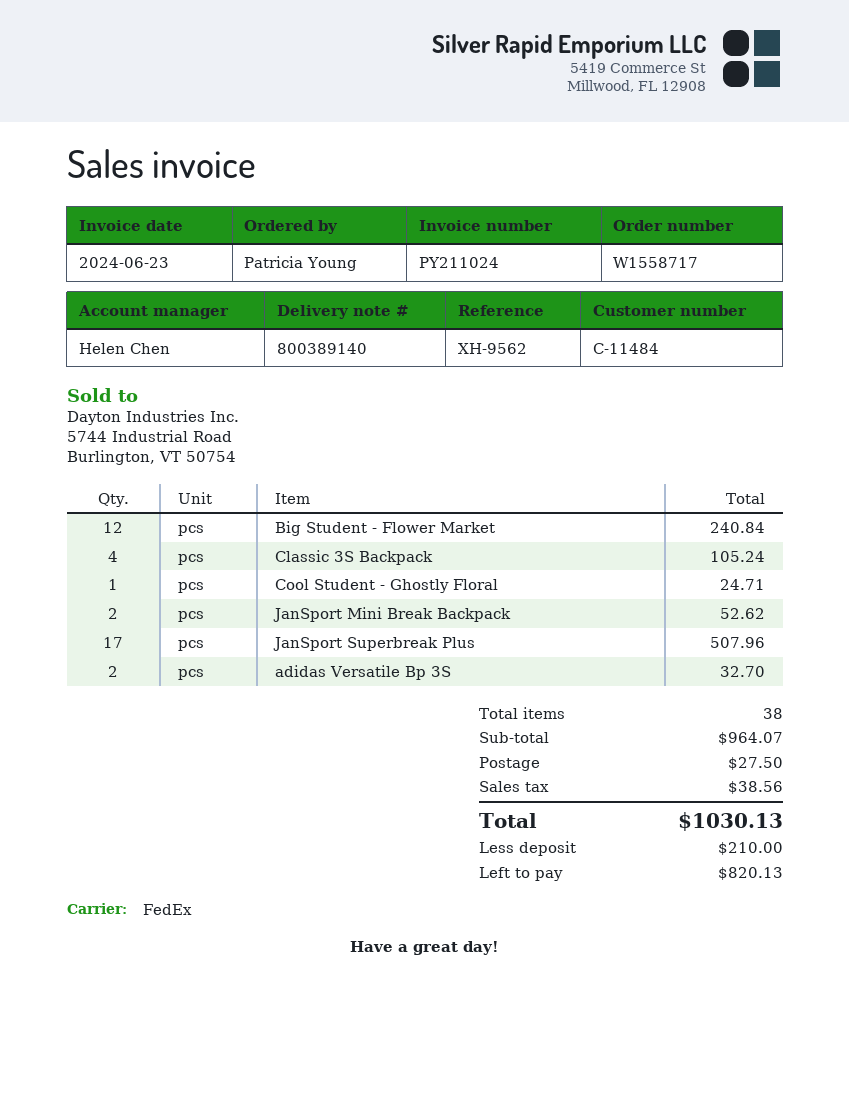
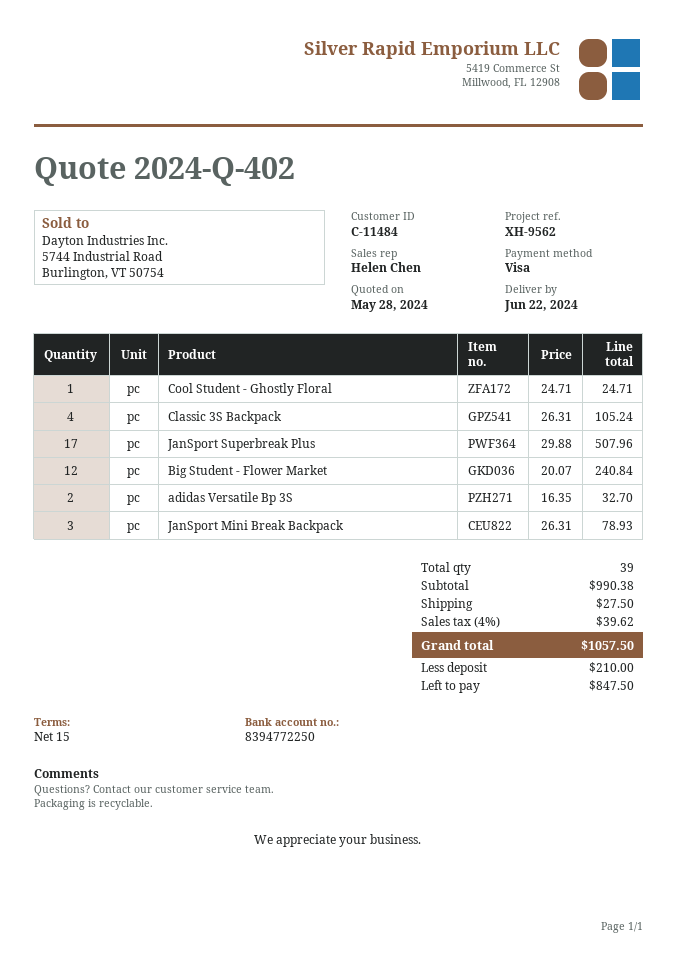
JanSport Mini Break Backpack: 2 for 52.62 -> 3 for 78.93
total quantity: 38 -> 39
subtotal: 964.07 -> 990.38
tax: 38.56 -> 39.62
total: 1030.13 -> 1057.50
balance: 820.13 -> 847.50

